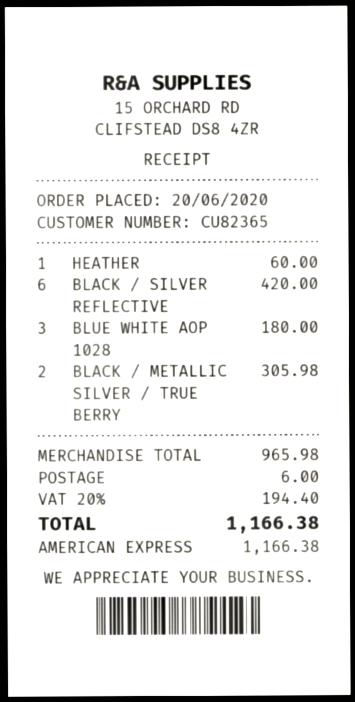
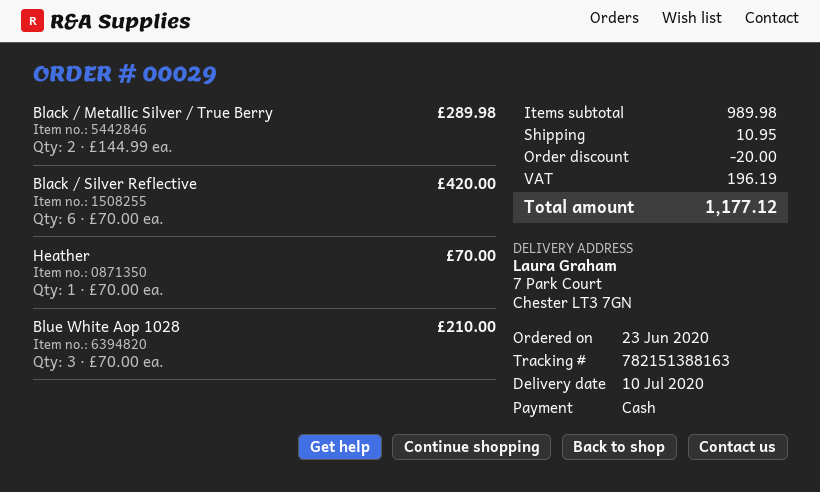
order date: 2020-06-20 -> 2020-06-23
payment method: American Express -> cash
HEATHER: 1 for 60.00 -> 1 for 70.00
BLUE WHITE AOP 1028: 3 for 180.00 -> 3 for 210.00
BLACK / METALLIC SILVER / TRUE BERRY: 2 for 305.98 -> 2 for 289.98
subtotal: 965.98 -> 989.98
discount: none -> 20.00
shipping: 6.00 -> 10.95
tax: 194.40 -> 196.19
total: 1166.38 -> 1177.12

